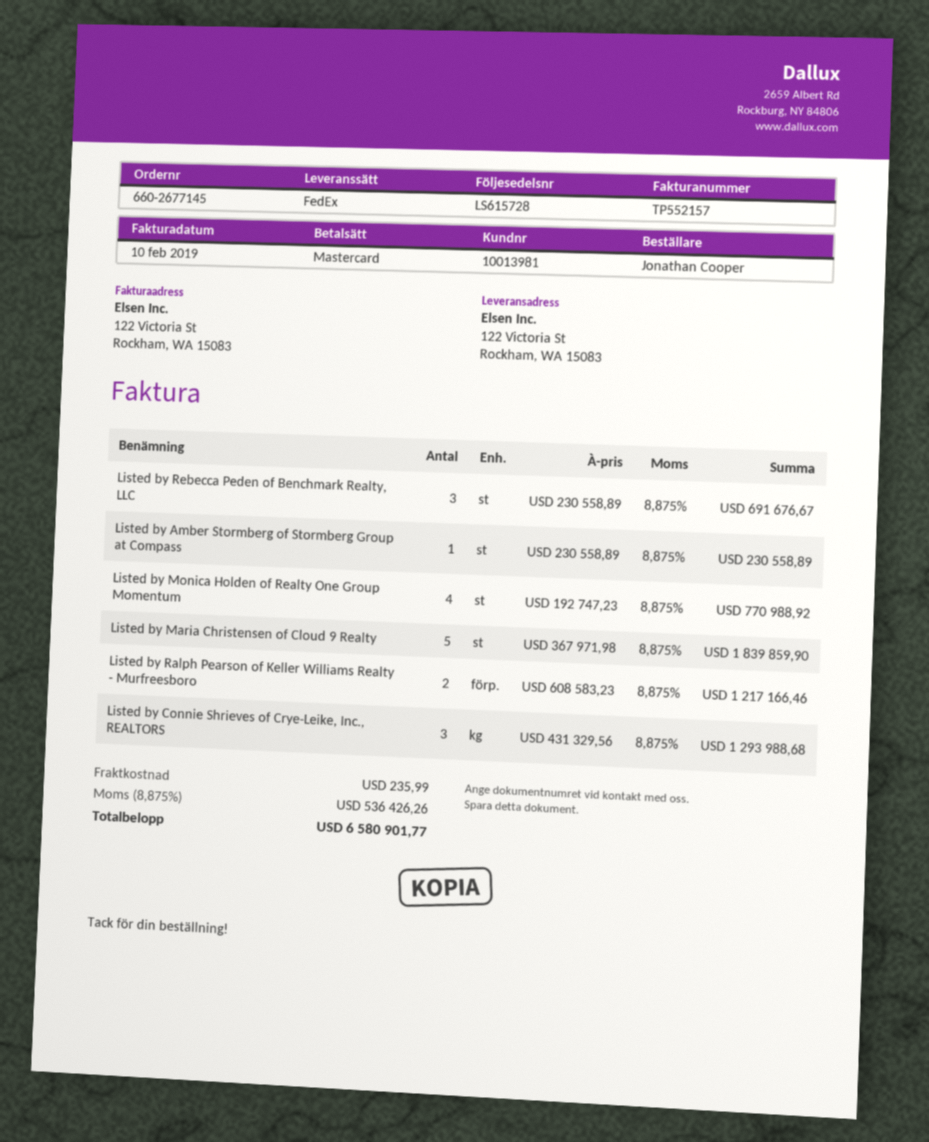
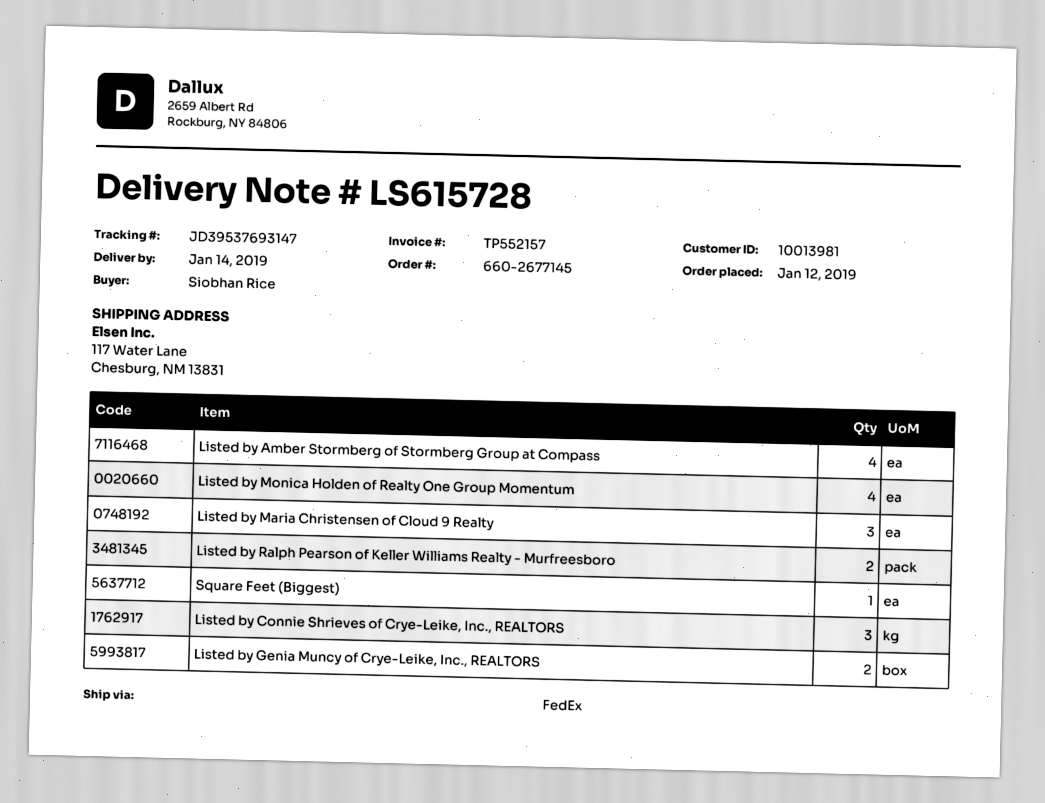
ordered by: Jonathan Cooper -> Siobhan Rice
ship to: 122 Victoria St, Rockham, WA 15083 -> 117 Water Lane, Chesburg, NM 13831
Listed by Rebecca Peden of Benchmark Realty, LLC: 3 -> none
Listed by Amber Stormberg of Stormberg Group at Compass: 1 -> 4
Listed by Maria Christensen of Cloud 9 Realty: 5 -> 3
Square Feet (Biggest): none -> 1
Listed by Genia Muncy of Crye-Leike, Inc., REALTORS: none -> 2

